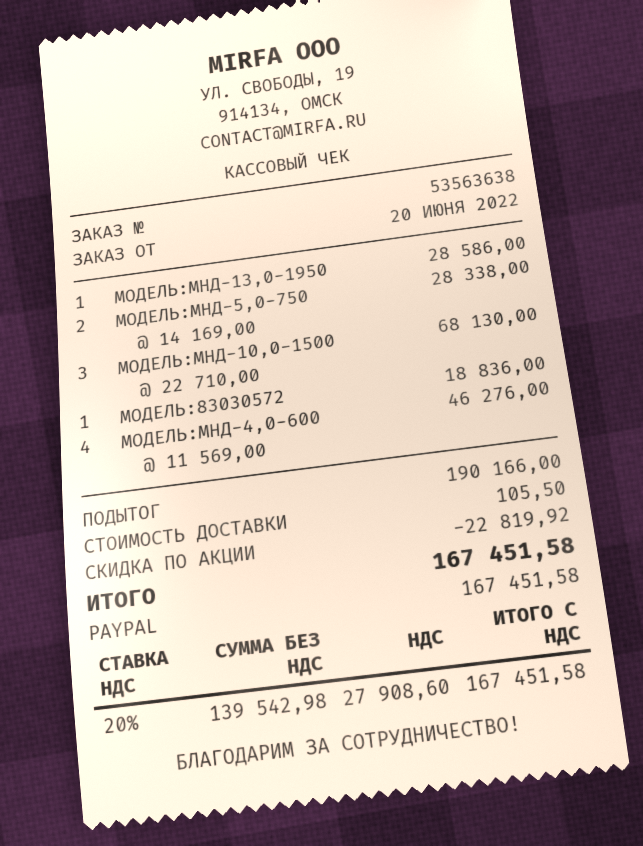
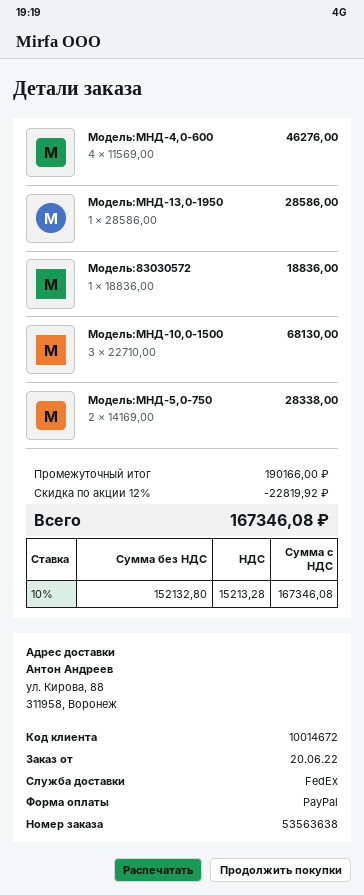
shipping: 105.50 -> none
net: 139542.98 -> 152132.80
tax: 20% = 27908.60 -> 10% = 15213.28
total: 167451.58 -> 167346.08

